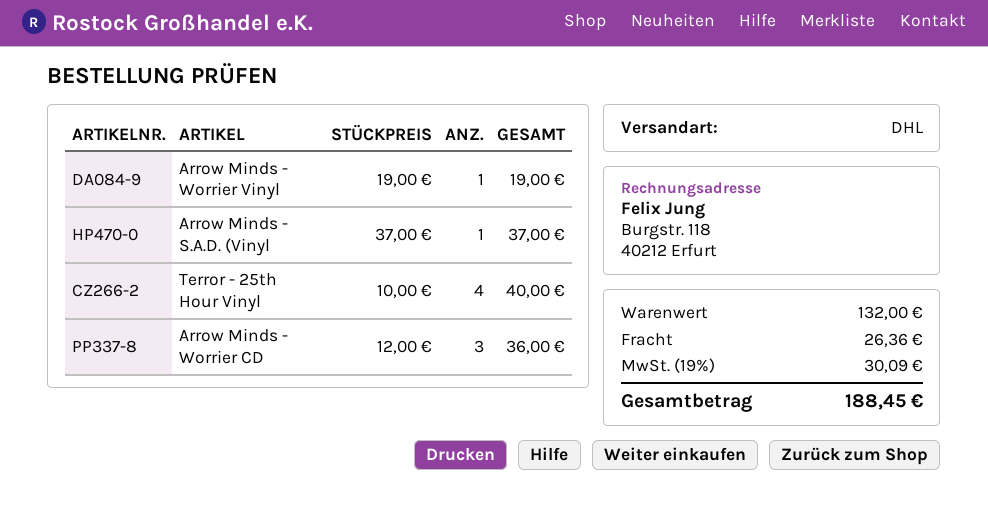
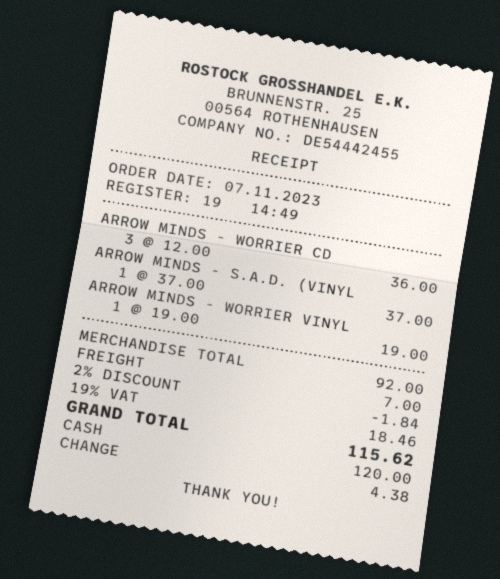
Terror - 25th Hour Vinyl: 4 x 10.00 = 40.00 -> none
subtotal: 132.00 -> 92.00
discount: none -> 2% = 1.84
shipping: 26.36 -> 7.00
tax: 19% = 30.09 -> 19% = 18.46
total: 188.45 -> 115.62

